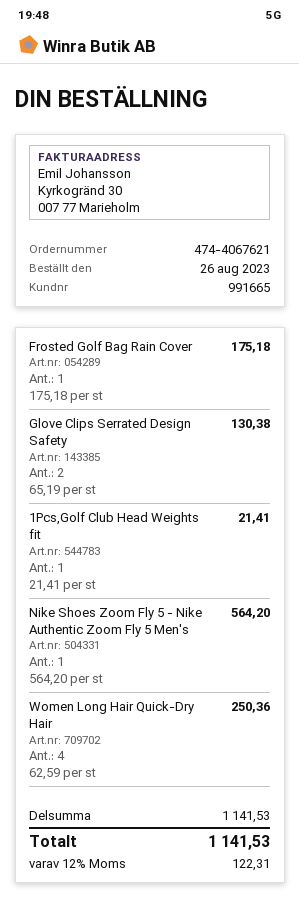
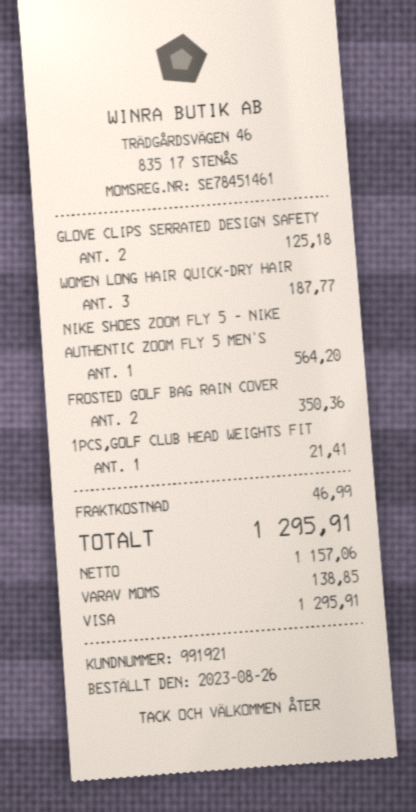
customer number: 991665 -> 991921
Frosted Golf Bag Rain Cover: 1 for 175.18 -> 2 for 350.36
Glove Clips Serrated Design Safety: 2 for 130.38 -> 2 for 125.18
Women Long Hair Quick-Dry Hair: 4 for 250.36 -> 3 for 187.77
shipping: none -> 46.99
tax: 122.31 -> 138.85
total: 1141.53 -> 1295.91

